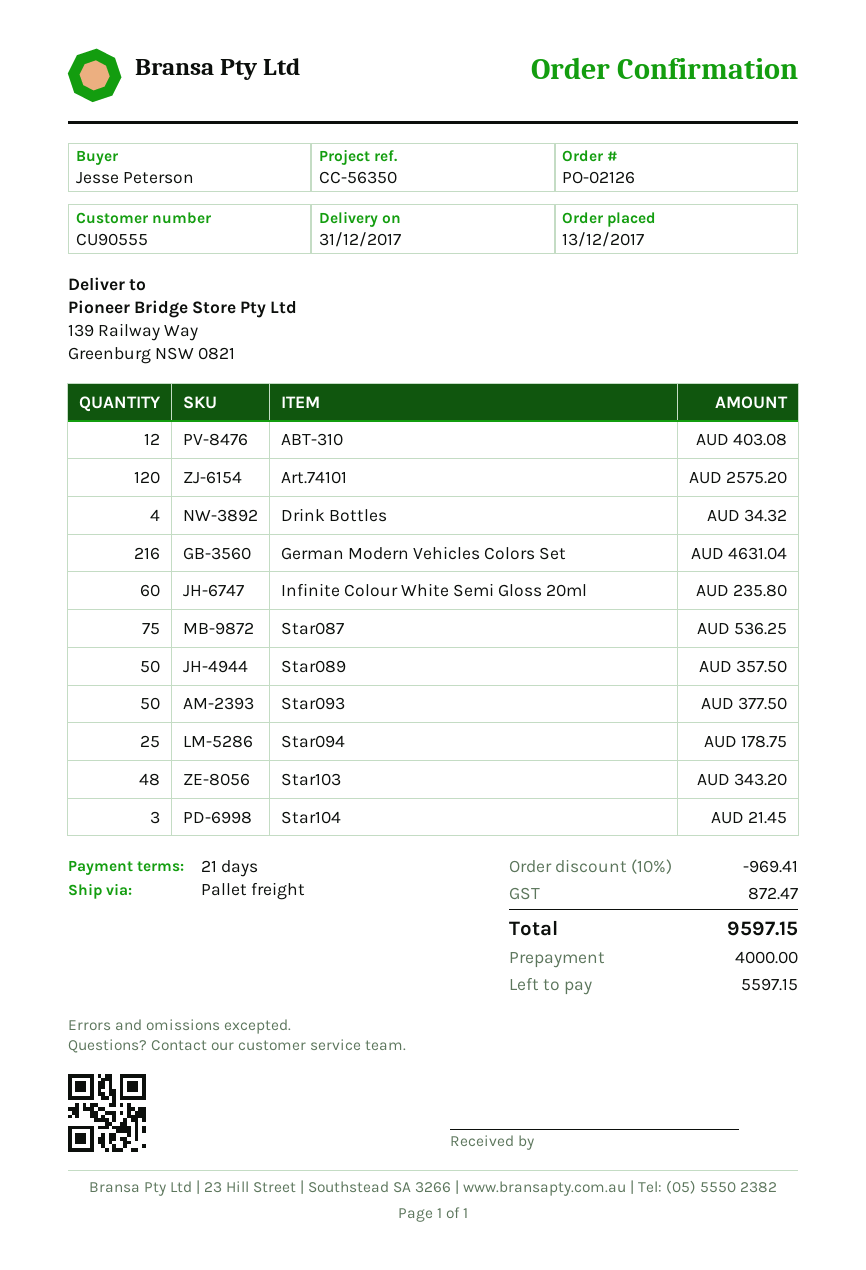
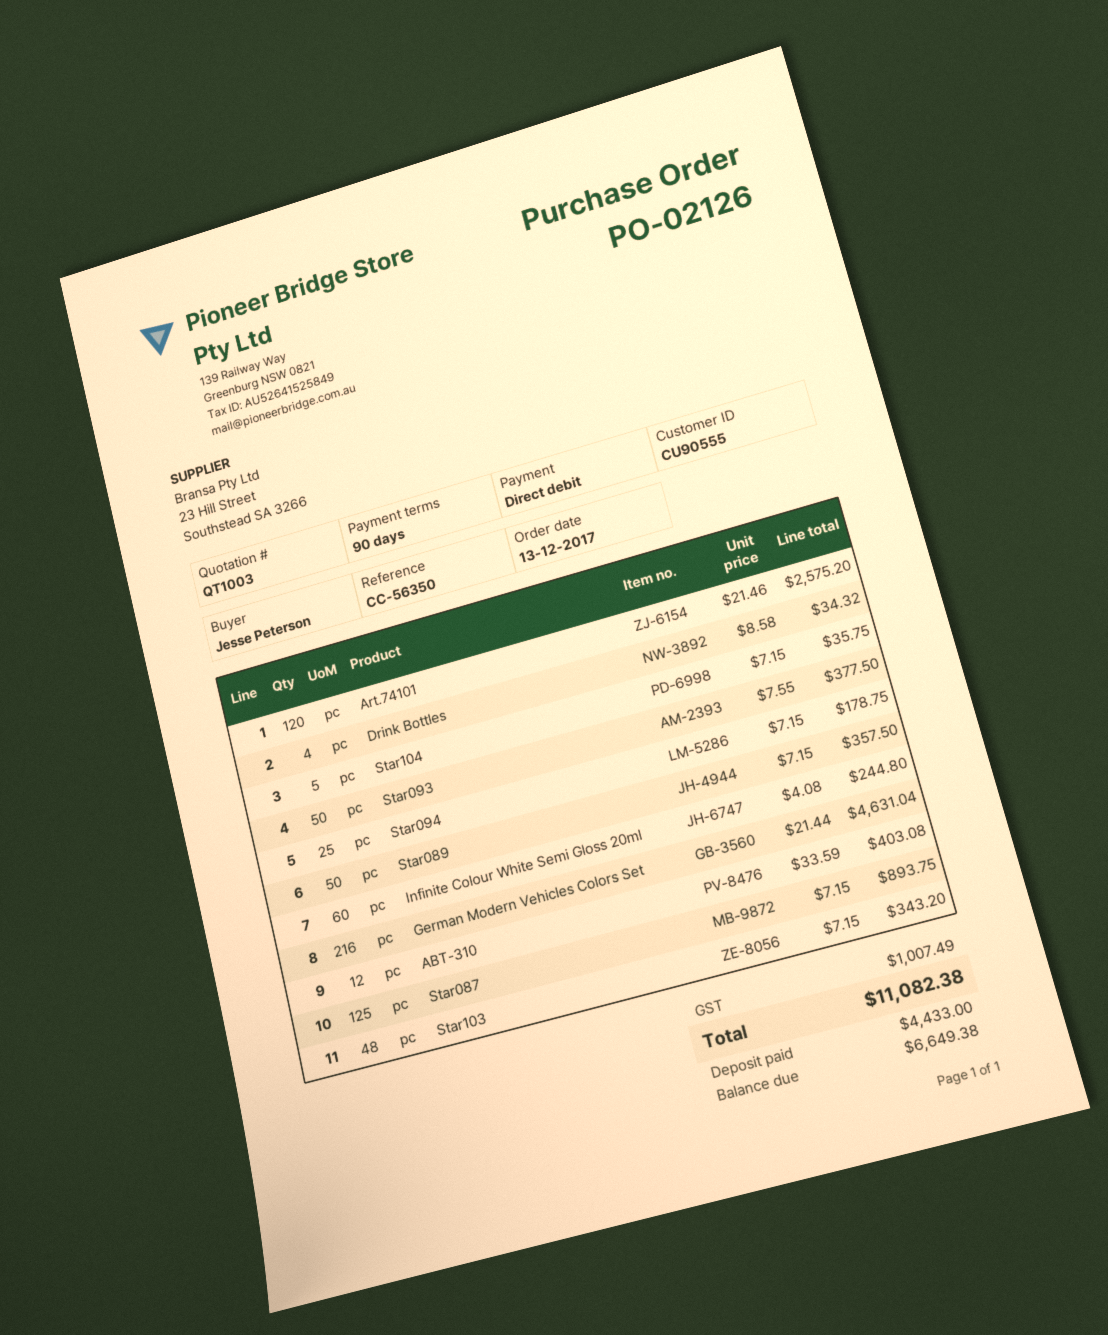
payment terms: 21 days -> 90 days
Infinite Colour White Semi Gloss 20ml: 60 for 235.80 -> 60 for 244.80
Star087: 75 for 536.25 -> 125 for 893.75
Star104: 3 for 21.45 -> 5 for 35.75
discount: 10% = 969.41 -> none
tax: 872.47 -> 1007.49
total: 9597.15 -> 11082.38
deposit: 4000.00 -> 4433.00
balance: 5597.15 -> 6649.38

